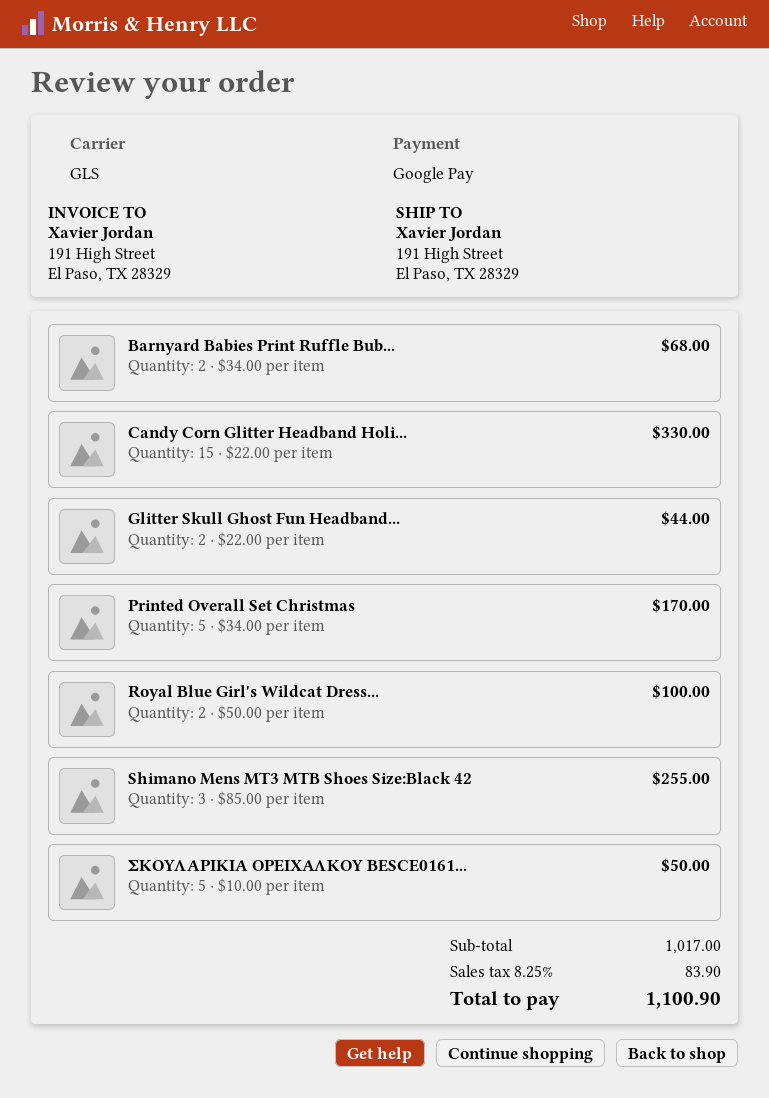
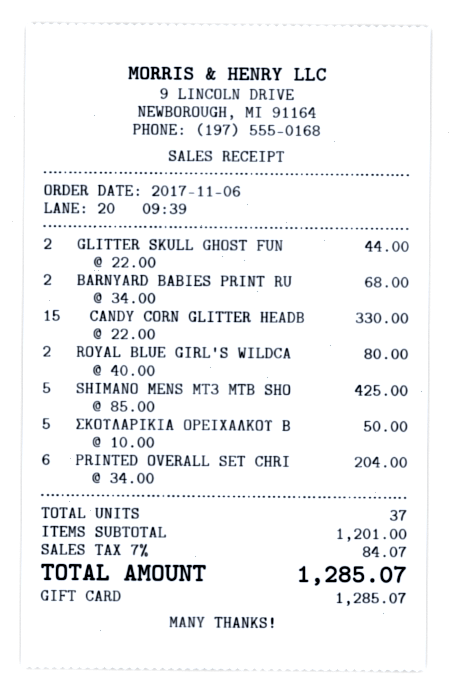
payment method: Google Pay -> gift card
Printed Overall Set Christmas: 5 x 34.00 = 170.00 -> 6 x 34.00 = 204.00
Royal Blue Girl's Wildcat Dress...: 2 x 50.00 = 100.00 -> 2 x 40.00 = 80.00
Shimano Mens MT3 MTB Shoes Size:Black 42: 3 x 85.00 = 255.00 -> 5 x 85.00 = 425.00
subtotal: 1017.00 -> 1201.00
tax: 8.25% = 83.90 -> 7% = 84.07
total: 1100.90 -> 1285.07

